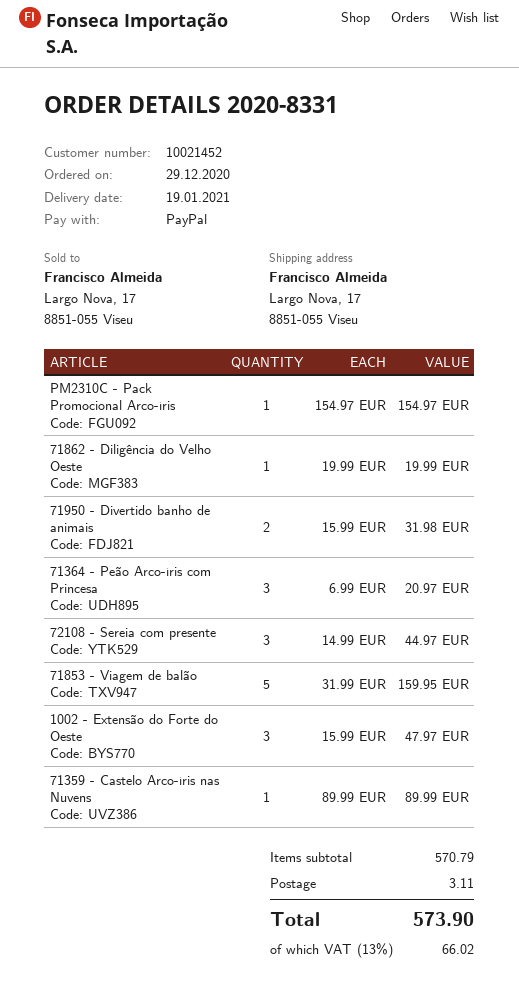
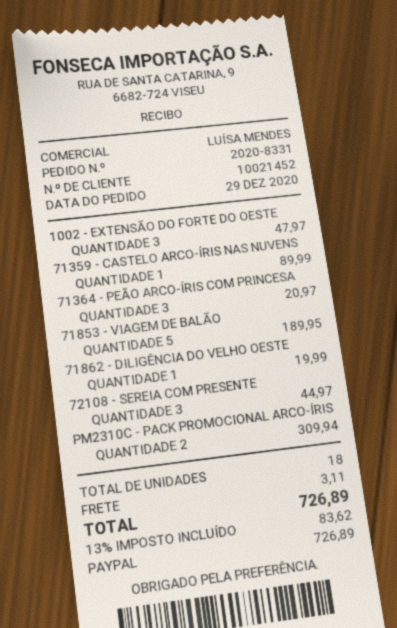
PM2310C - Pack Promocional Arco-íris: 1 for 154.97 -> 2 for 309.94
71950 - Divertido banho de animais: 2 for 31.98 -> none
71853 - Viagem de balão: 5 for 159.95 -> 5 for 189.95
tax: 13% = 66.02 -> 13% = 83.62
total: 573.90 -> 726.89

